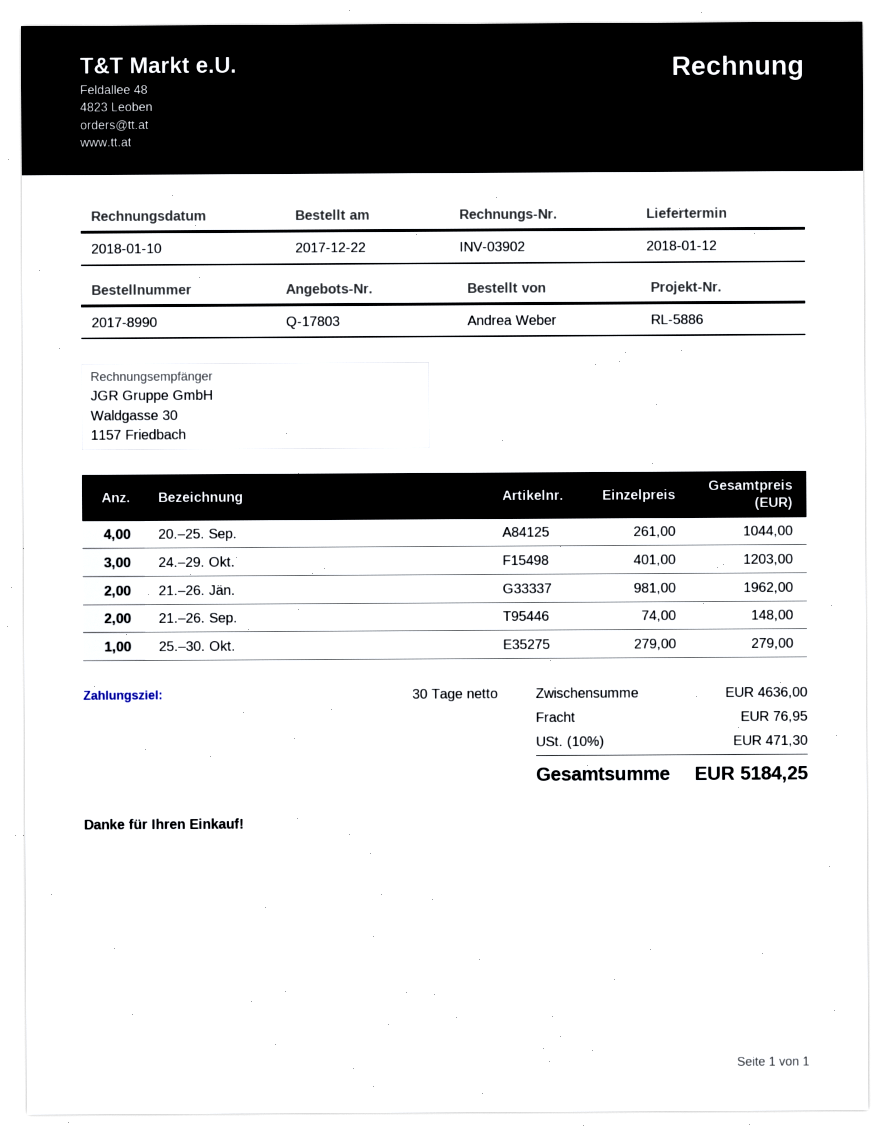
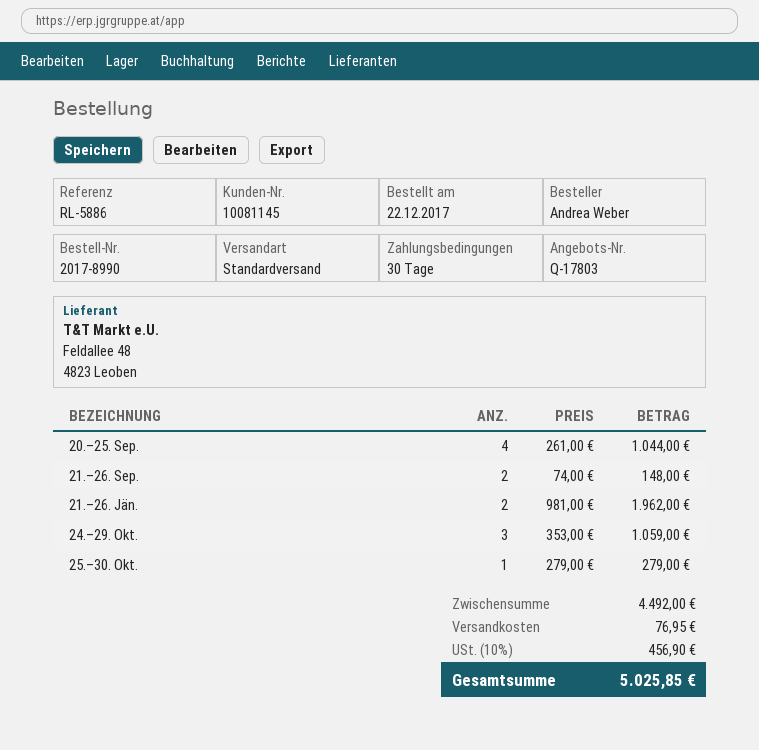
24.–29. Okt.: 3 x 401.00 = 1203.00 -> 3 x 353.00 = 1059.00
subtotal: 4636.00 -> 4492.00
tax: 10% = 471.30 -> 10% = 456.90
total: 5184.25 -> 5025.85

